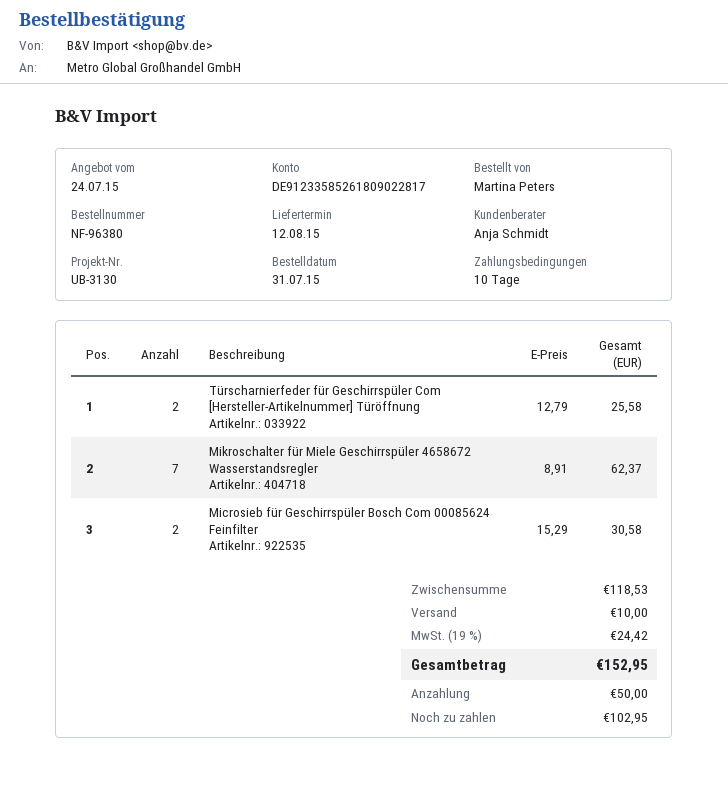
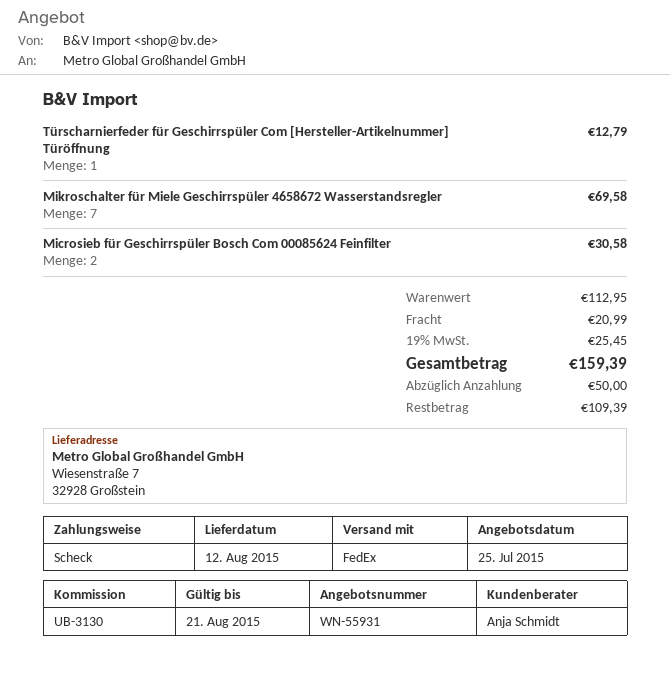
quote date: 2015-07-24 -> 2015-07-25
Türscharnierfeder für Geschirrspüler Com [Hersteller-Artikelnummer] Türöffnung: 2 for 25.58 -> 1 for 12.79
Mikroschalter für Miele Geschirrspüler 4658672 Wasserstandsregler: 7 for 62.37 -> 7 for 69.58
subtotal: 118.53 -> 112.95
shipping: 10.00 -> 20.99
tax: 19% = 24.42 -> 19% = 25.45
total: 152.95 -> 159.39
balance: 102.95 -> 109.39

